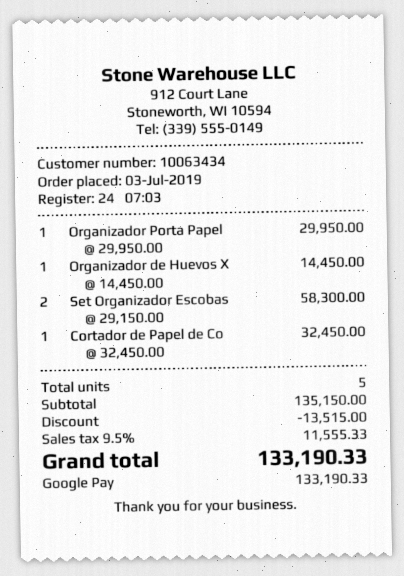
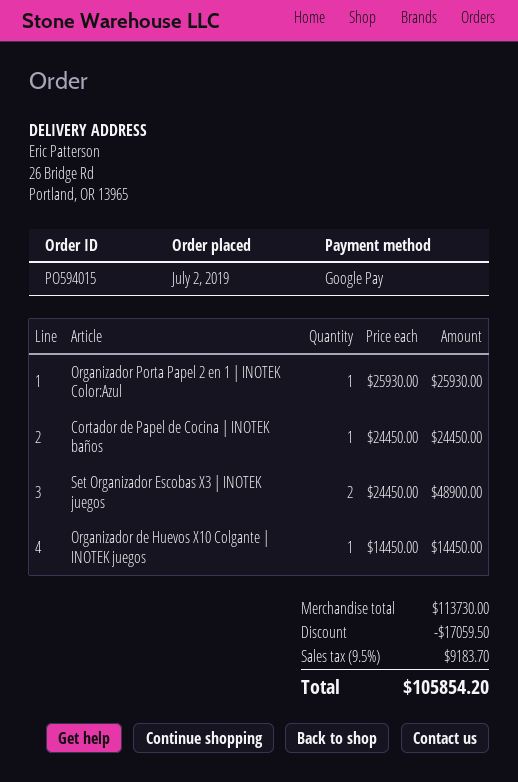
order date: 2019-07-03 -> 2019-07-02
Organizador Porta Papel: 1 x 29950.00 = 29950.00 -> 1 x 25930.00 = 25930.00
Set Organizador Escobas: 2 x 29150.00 = 58300.00 -> 2 x 24450.00 = 48900.00
Cortador de Papel de Co: 1 x 32450.00 = 32450.00 -> 1 x 24450.00 = 24450.00
subtotal: 135150.00 -> 113730.00
discount: 13515.00 -> 17059.50
tax: 9.5% = 11555.33 -> 9.5% = 9183.70
total: 133190.33 -> 105854.20

